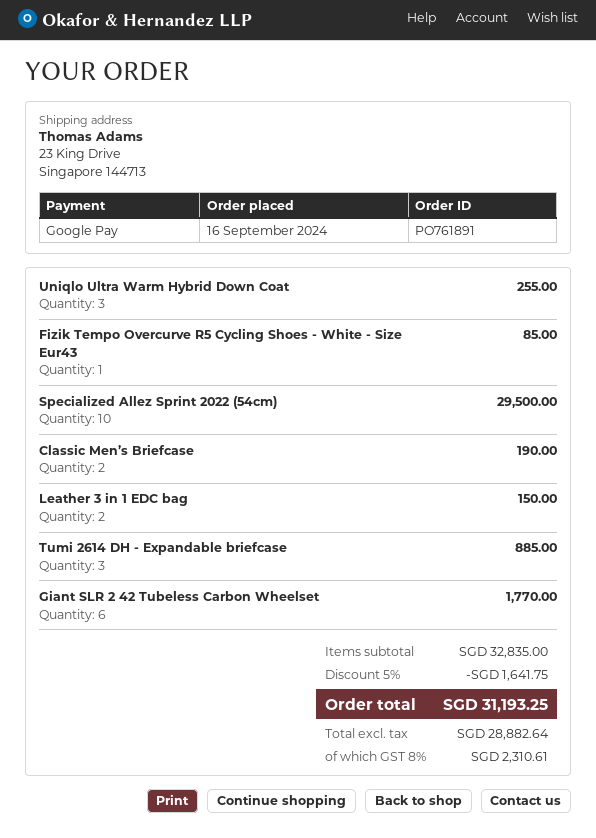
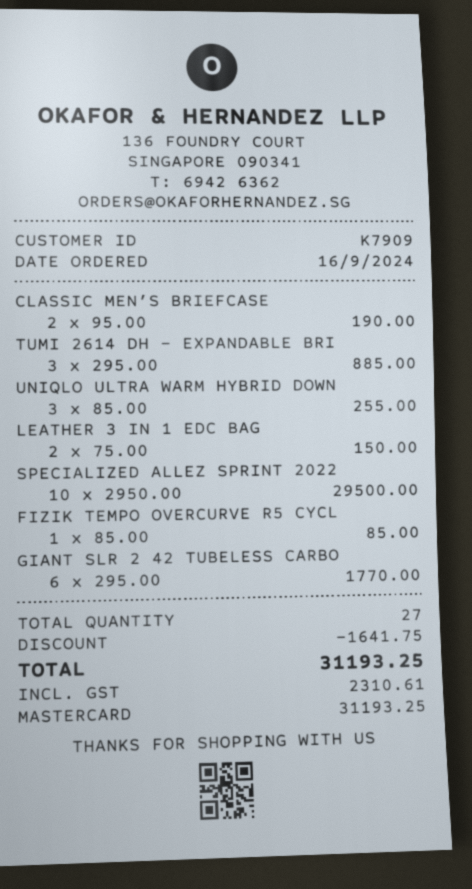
payment method: Google Pay -> Mastercard

